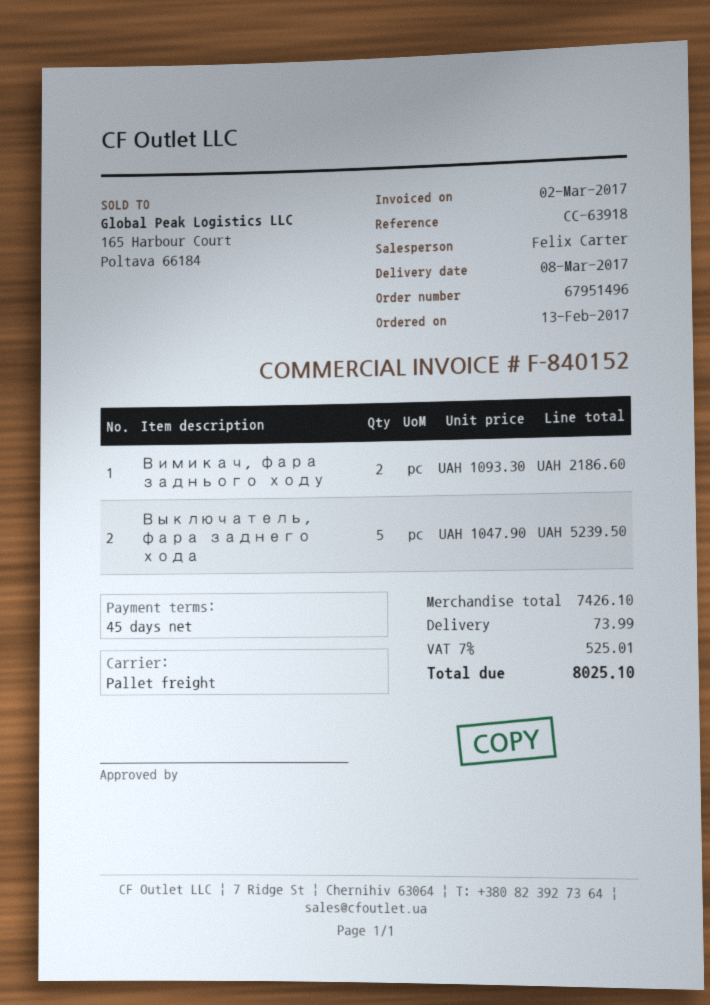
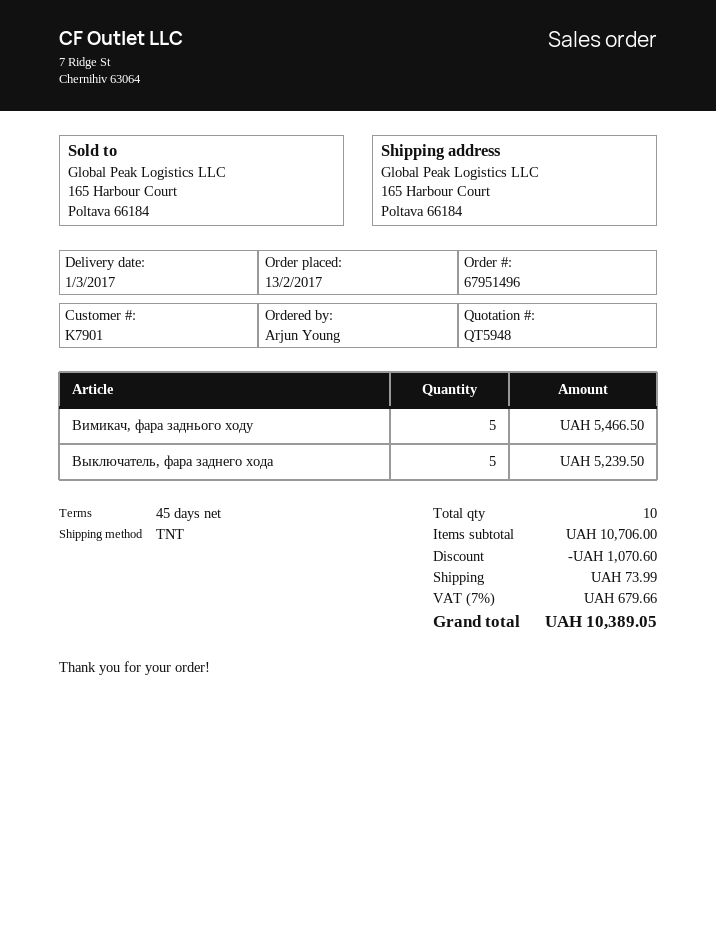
delivery date: 2017-03-08 -> 2017-03-01
shipping method: pallet freight -> TNT
Вимикач, фара заднього ходу: 2 for 2186.60 -> 5 for 5466.50
subtotal: 7426.10 -> 10706.00
discount: none -> 1070.60
tax: 7% = 525.01 -> 7% = 679.66
total: 8025.10 -> 10389.05

